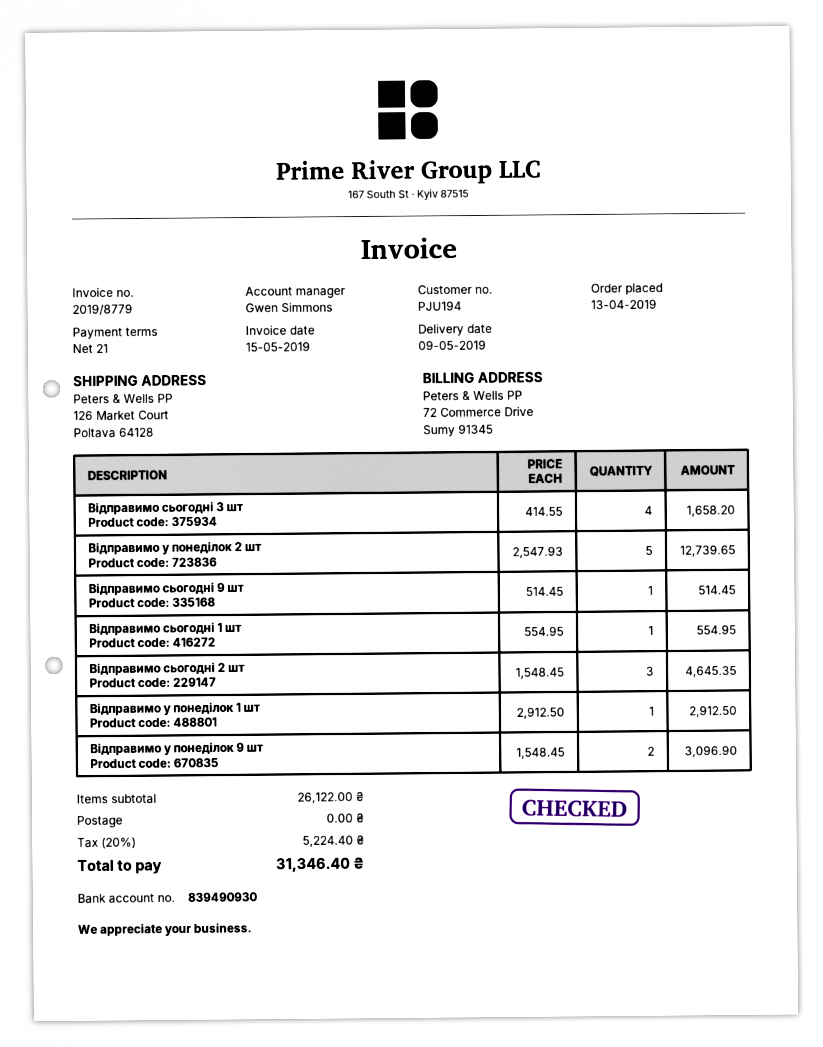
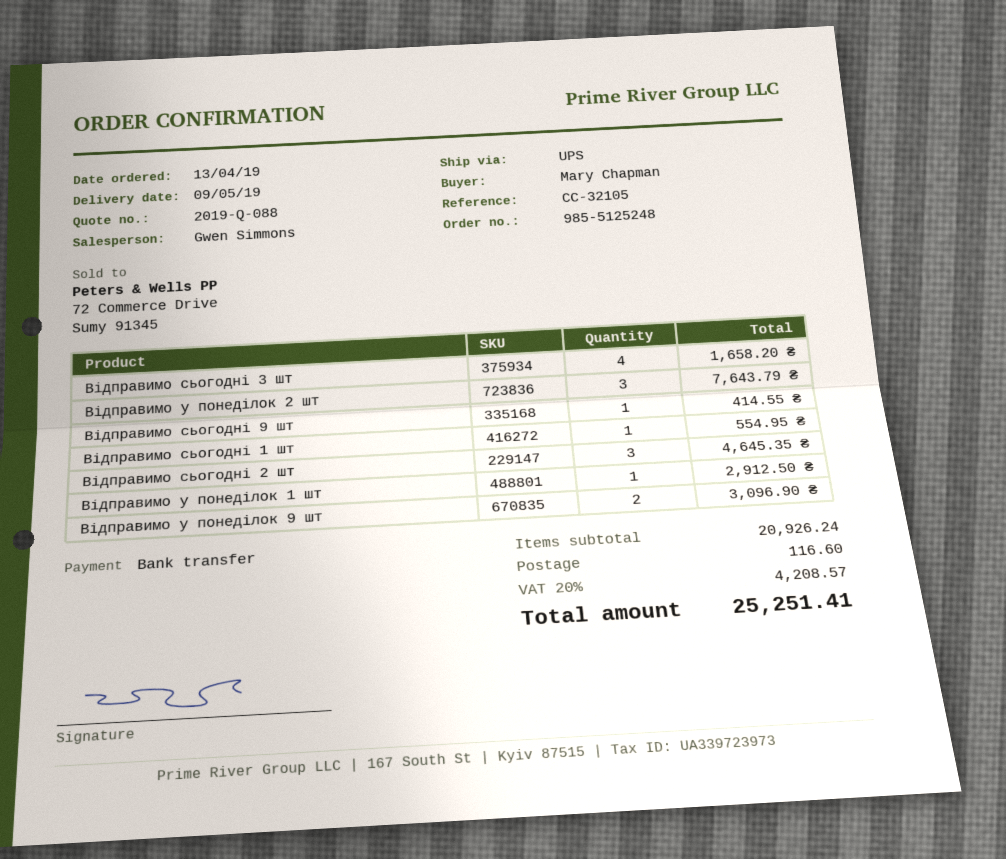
Відправимо у понеділок 2 шт: 5 for 12739.65 -> 3 for 7643.79
Відправимо сьогодні 9 шт: 1 for 514.45 -> 1 for 414.55
subtotal: 26122.00 -> 20926.24
shipping: 0.00 -> 116.60
tax: 20% = 5224.40 -> 20% = 4208.57
total: 31346.40 -> 25251.41

